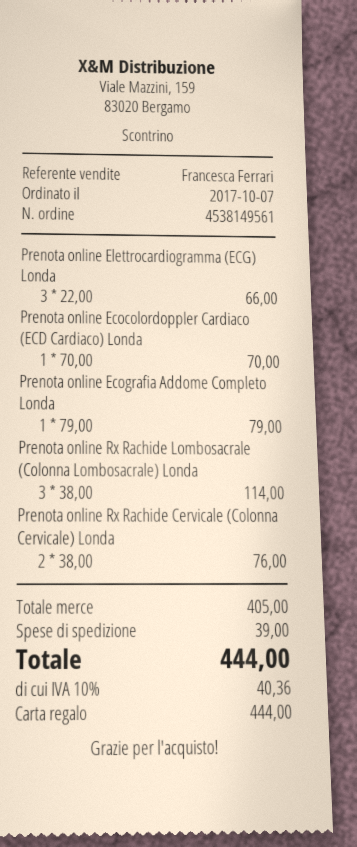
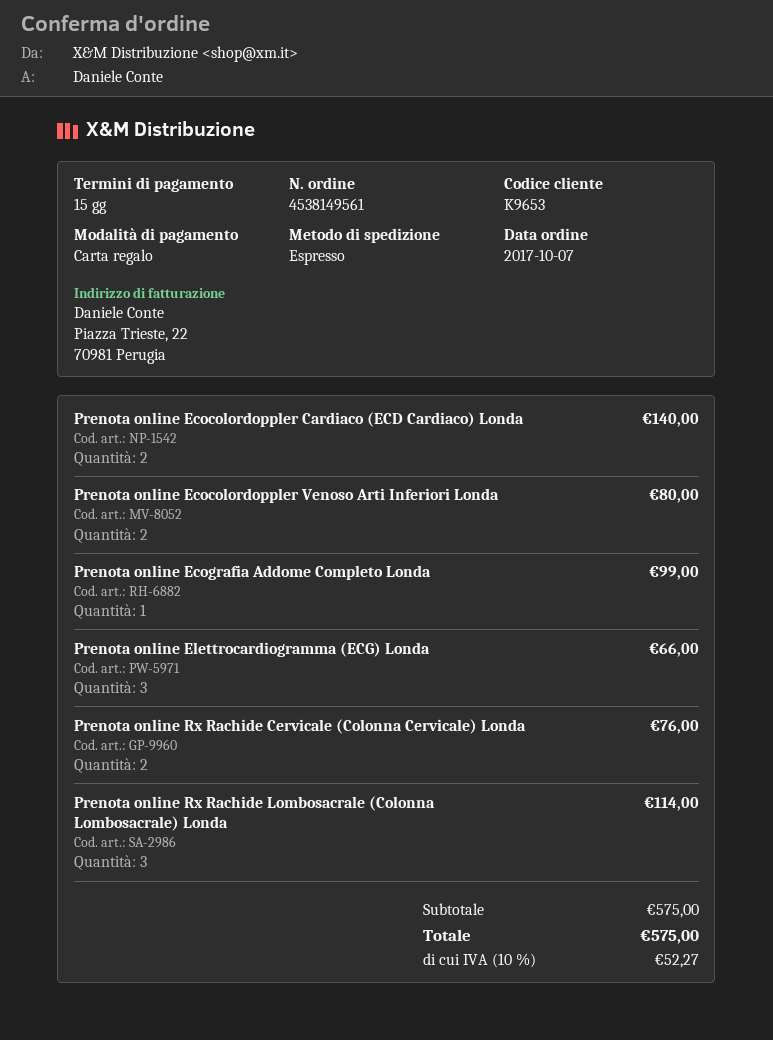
Prenota online Ecocolordoppler Cardiaco (ECD Cardiaco) Londa: 1 for 70.00 -> 2 for 140.00
Prenota online Ecografia Addome Completo Londa: 1 for 79.00 -> 1 for 99.00
Prenota online Ecocolordoppler Venoso Arti Inferiori Londa: none -> 2 for 80.00
subtotal: 405.00 -> 575.00
shipping: 39.00 -> none
tax: 10% = 40.36 -> 10% = 52.27
total: 444.00 -> 575.00

